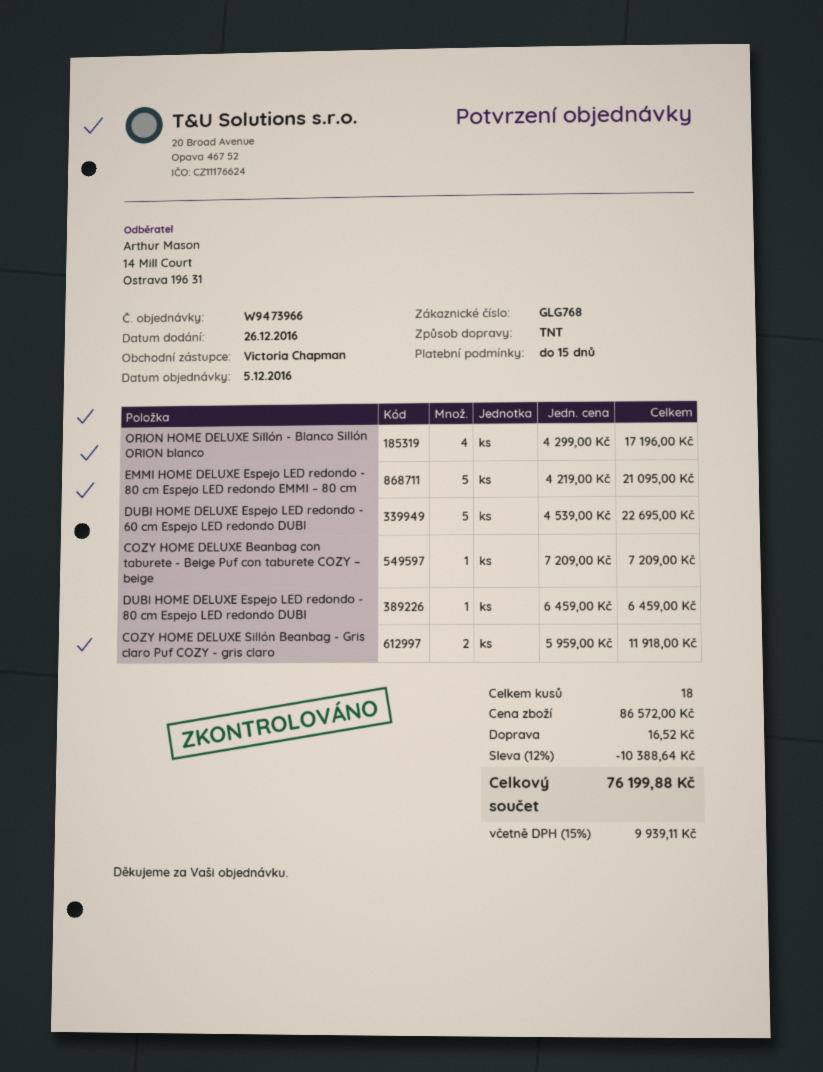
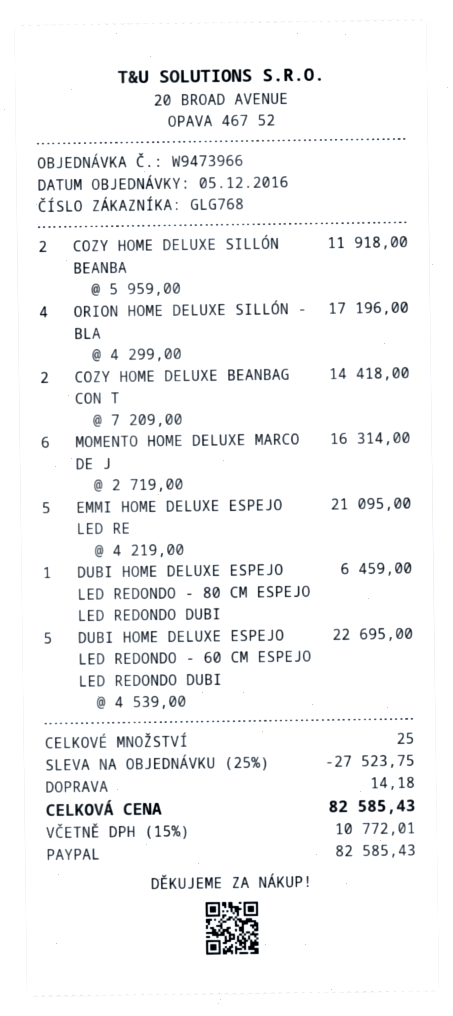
COZY HOME DELUXE Beanbag con taburete - Beige Puf con taburete COZY – beige: 1 x 7209.00 = 7209.00 -> 2 x 7209.00 = 14418.00
MOMENTO HOME DELUXE MARCO DE J: none -> 6 x 2719.00 = 16314.00
total quantity: 18 -> 25
discount: 12% = 10388.64 -> 25% = 27523.75
shipping: 16.52 -> 14.18
tax: 15% = 9939.11 -> 15% = 10772.01
total: 76199.88 -> 82585.43

